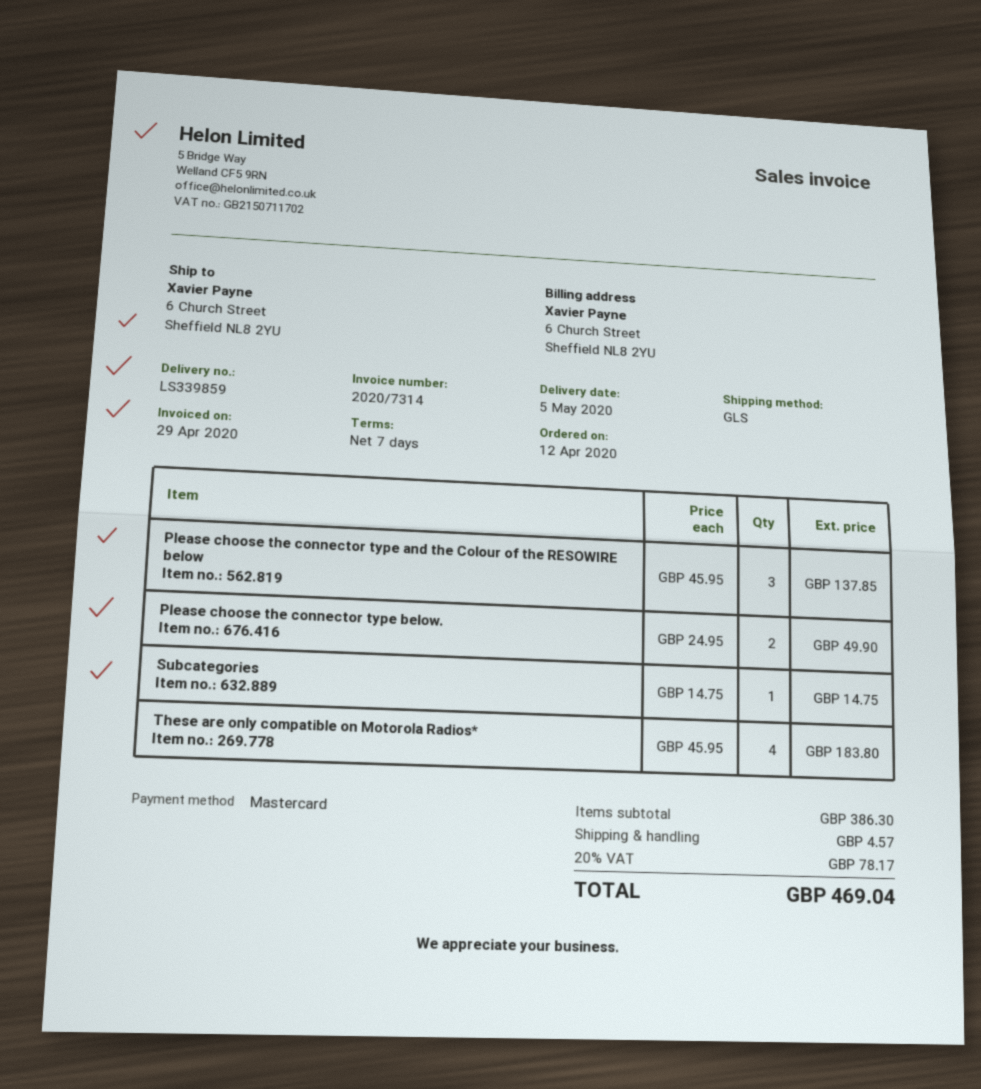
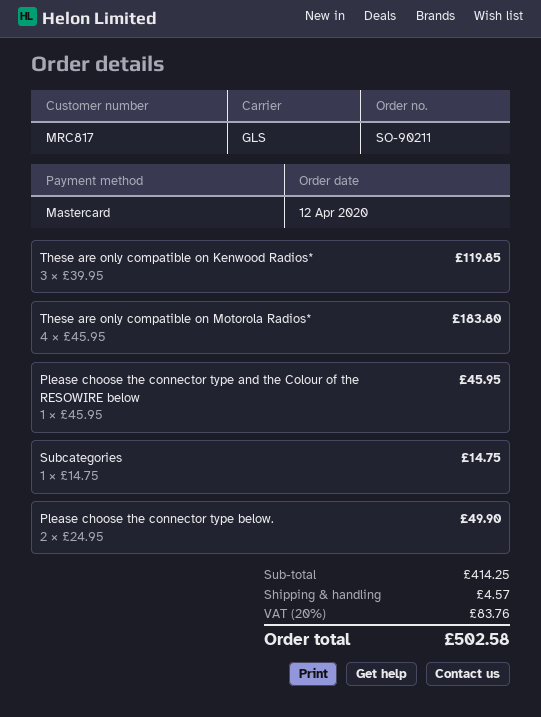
Please choose the connector type and the Colour of the RESOWIRE below: 3 x 45.95 = 137.85 -> 1 x 45.95 = 45.95
These are only compatible on Kenwood Radios*: none -> 3 x 39.95 = 119.85
subtotal: 386.30 -> 414.25
tax: 20% = 78.17 -> 20% = 83.76
total: 469.04 -> 502.58

